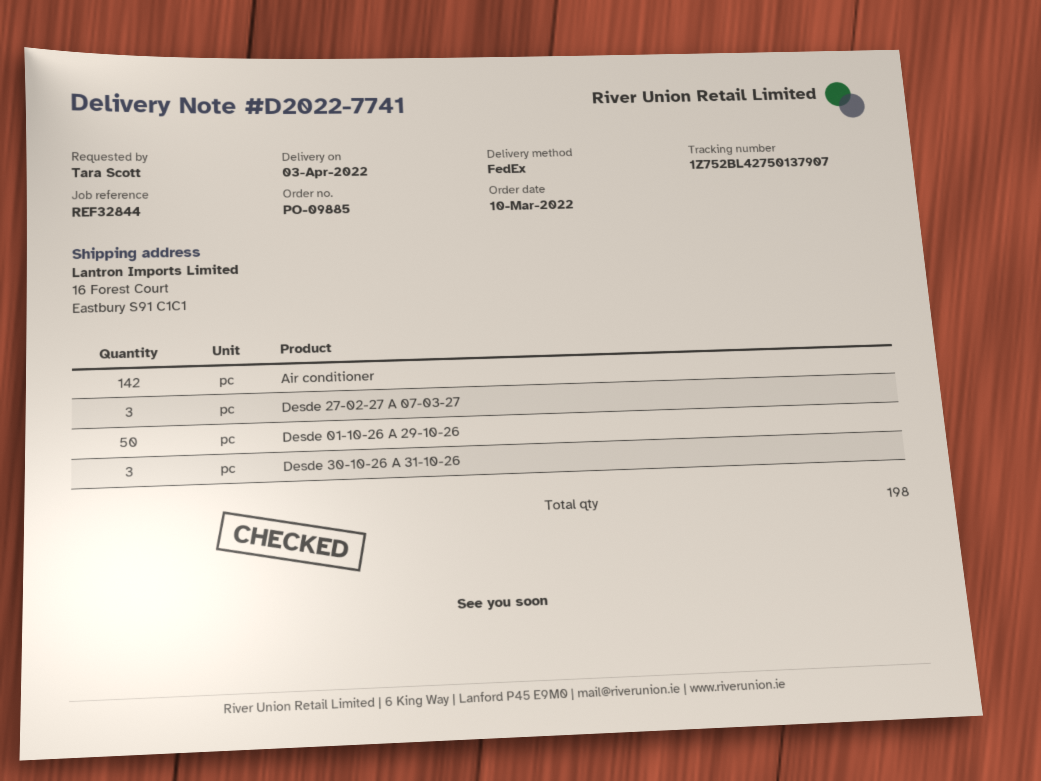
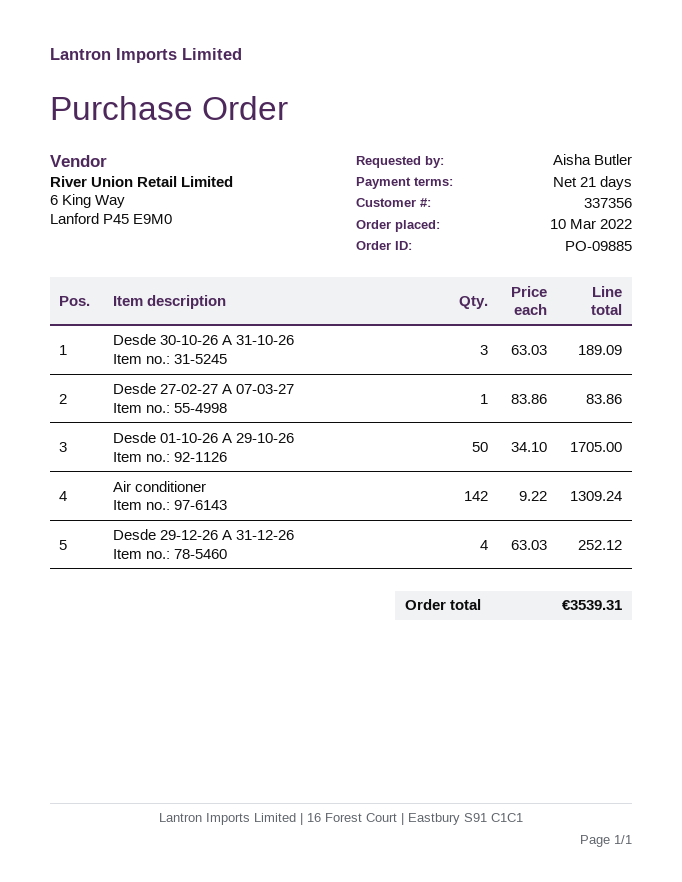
ordered by: Tara Scott -> Aisha Butler
Desde 27-02-27 A 07-03-27: 3 -> 1
Desde 29-12-26 A 31-12-26: none -> 4

